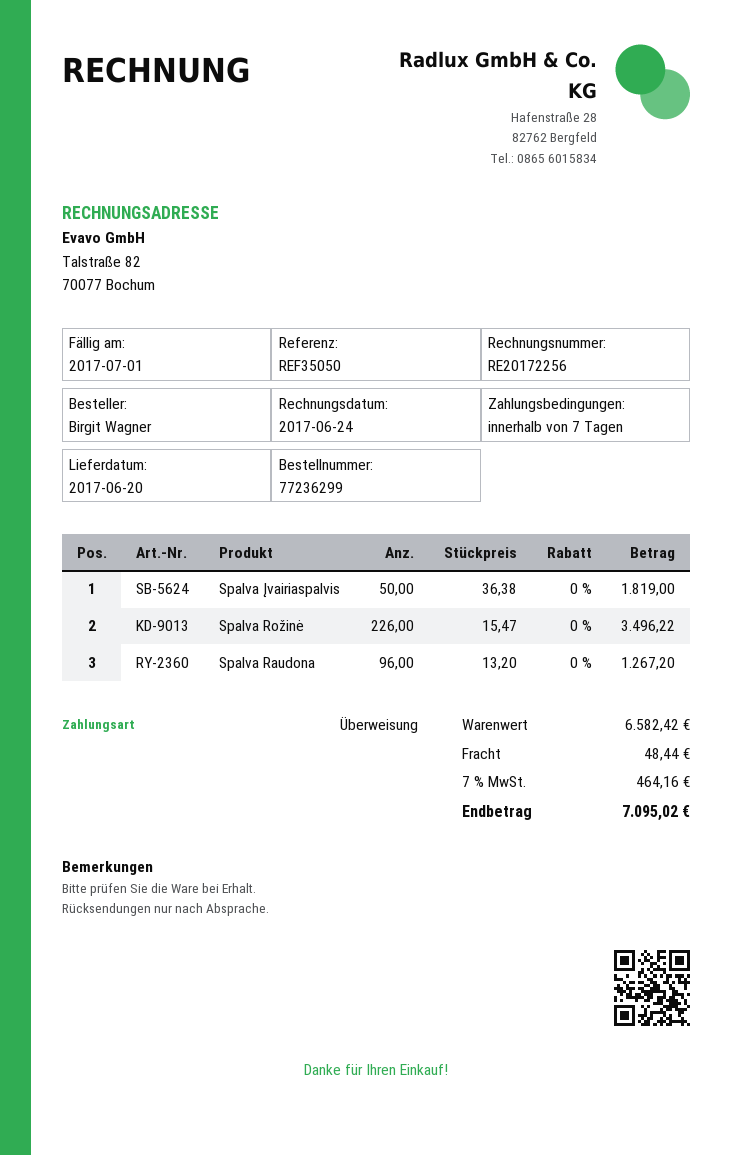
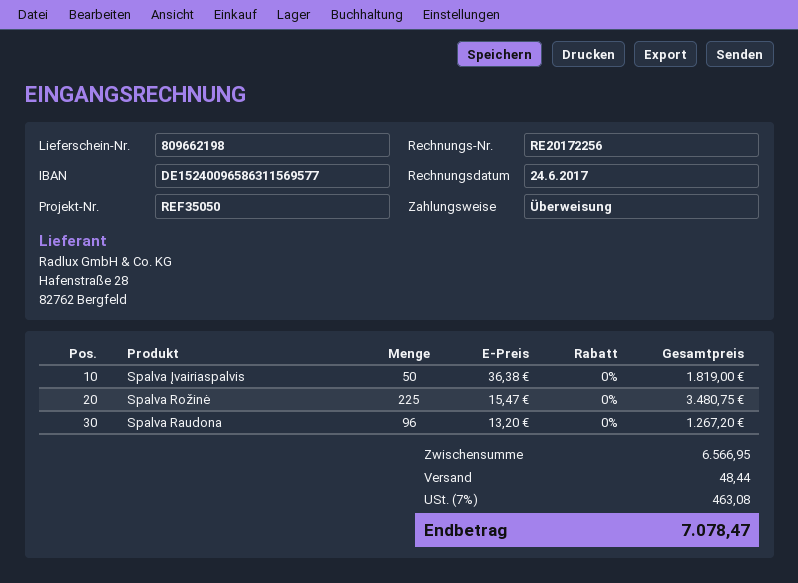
Spalva Rožinė: 226 x 15.47 = 3496.22 -> 225 x 15.47 = 3480.75
subtotal: 6582.42 -> 6566.95
tax: 7% = 464.16 -> 7% = 463.08
total: 7095.02 -> 7078.47

